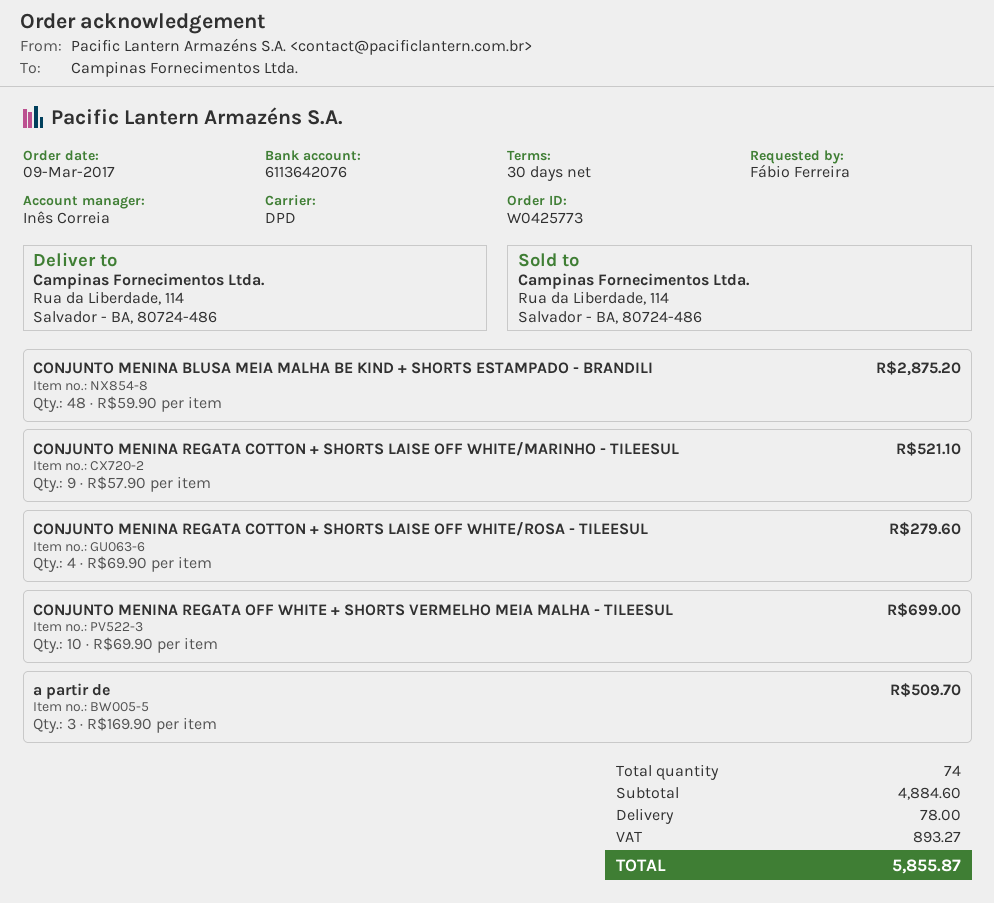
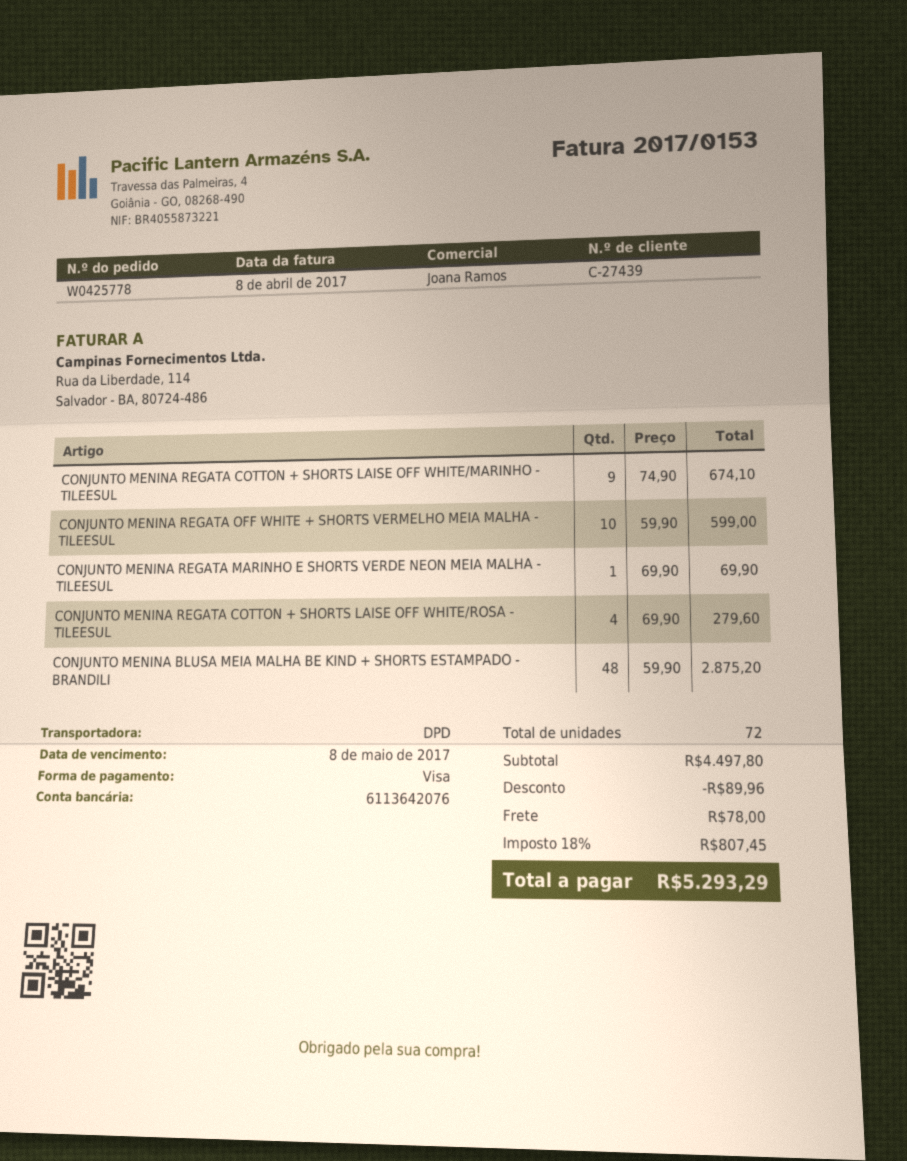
order number: W0425773 -> W0425778
sales rep: Inês Correia -> Joana Ramos
CONJUNTO MENINA REGATA COTTON + SHORTS LAISE OFF WHITE/MARINHO - TILEESUL: 9 x 57.90 = 521.10 -> 9 x 74.90 = 674.10
CONJUNTO MENINA REGATA OFF WHITE + SHORTS VERMELHO MEIA MALHA - TILEESUL: 10 x 69.90 = 699.00 -> 10 x 59.90 = 599.00
a partir de: 3 x 169.90 = 509.70 -> none
CONJUNTO MENINA REGATA MARINHO E SHORTS VERDE NEON MEIA MALHA - TILEESUL: none -> 1 x 69.90 = 69.90
total quantity: 74 -> 72
subtotal: 4884.60 -> 4497.80
discount: none -> 89.96
tax: 893.27 -> 807.45
total: 5855.87 -> 5293.29

